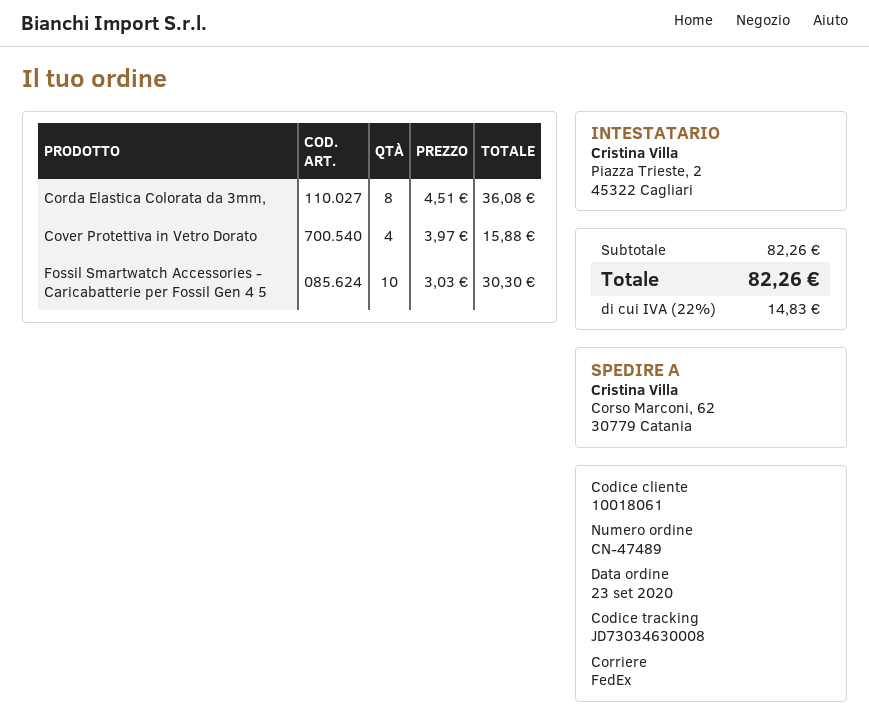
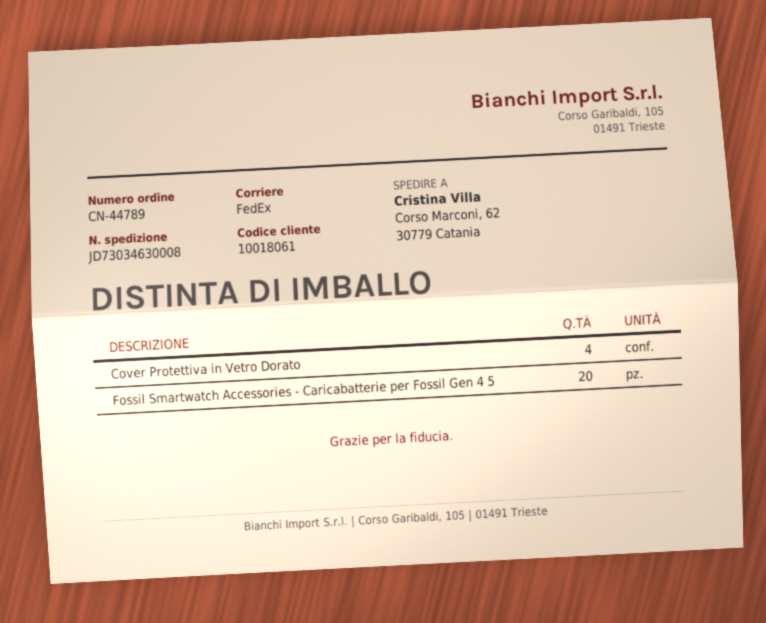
order number: CN-47489 -> CN-44789
Corda Elastica Colorata da 3mm,: 8 -> none
Fossil Smartwatch Accessories - Caricabatterie per Fossil Gen 4 5: 10 -> 20

